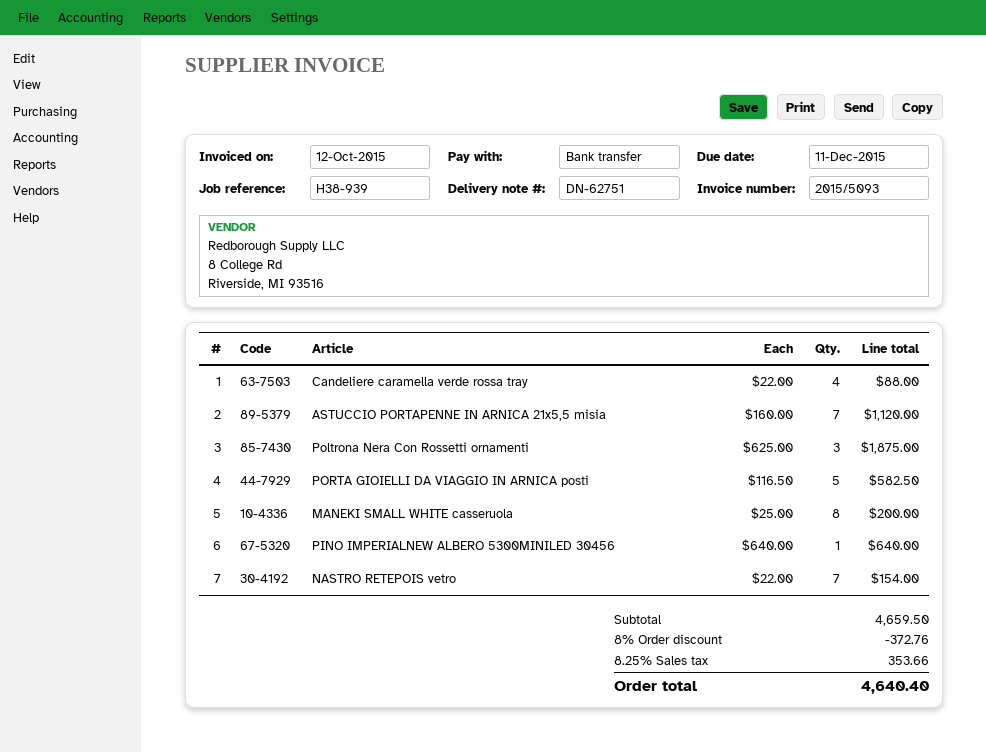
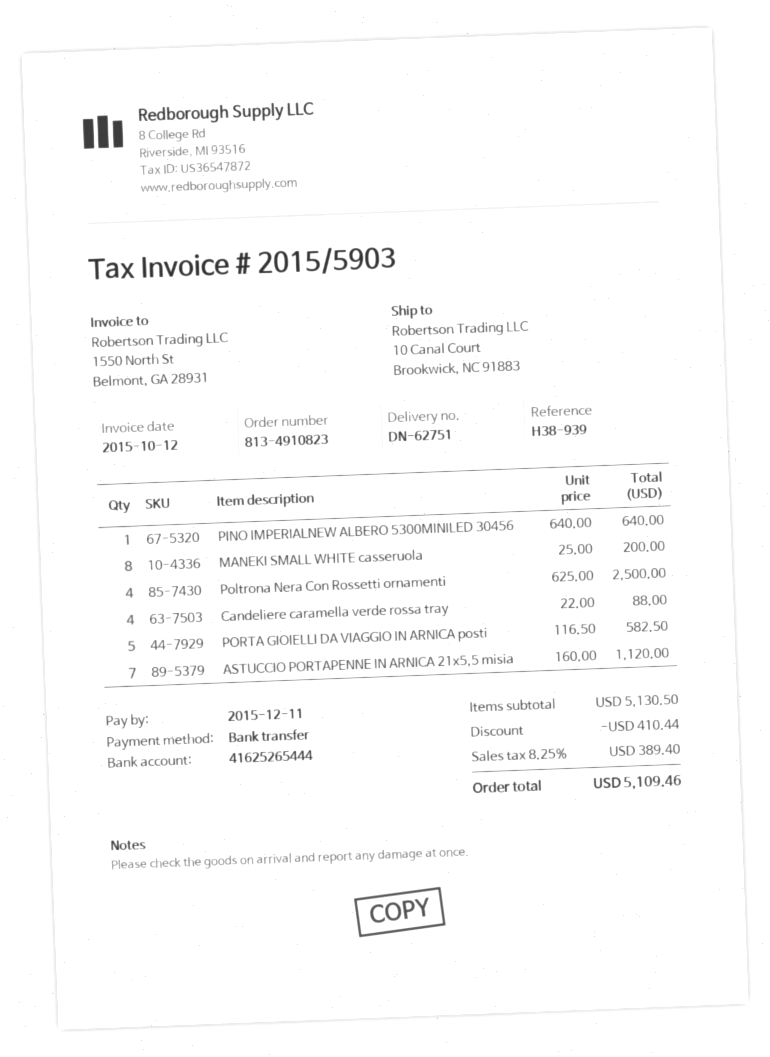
invoice number: 2015/5093 -> 2015/5903
Poltrona Nera Con Rossetti ornamenti: 3 x 625.00 = 1875.00 -> 4 x 625.00 = 2500.00
NASTRO RETEPOIS vetro: 7 x 22.00 = 154.00 -> none
subtotal: 4659.50 -> 5130.50
discount: 372.76 -> 410.44
tax: 8.25% = 353.66 -> 8.25% = 389.40
total: 4640.40 -> 5109.46

